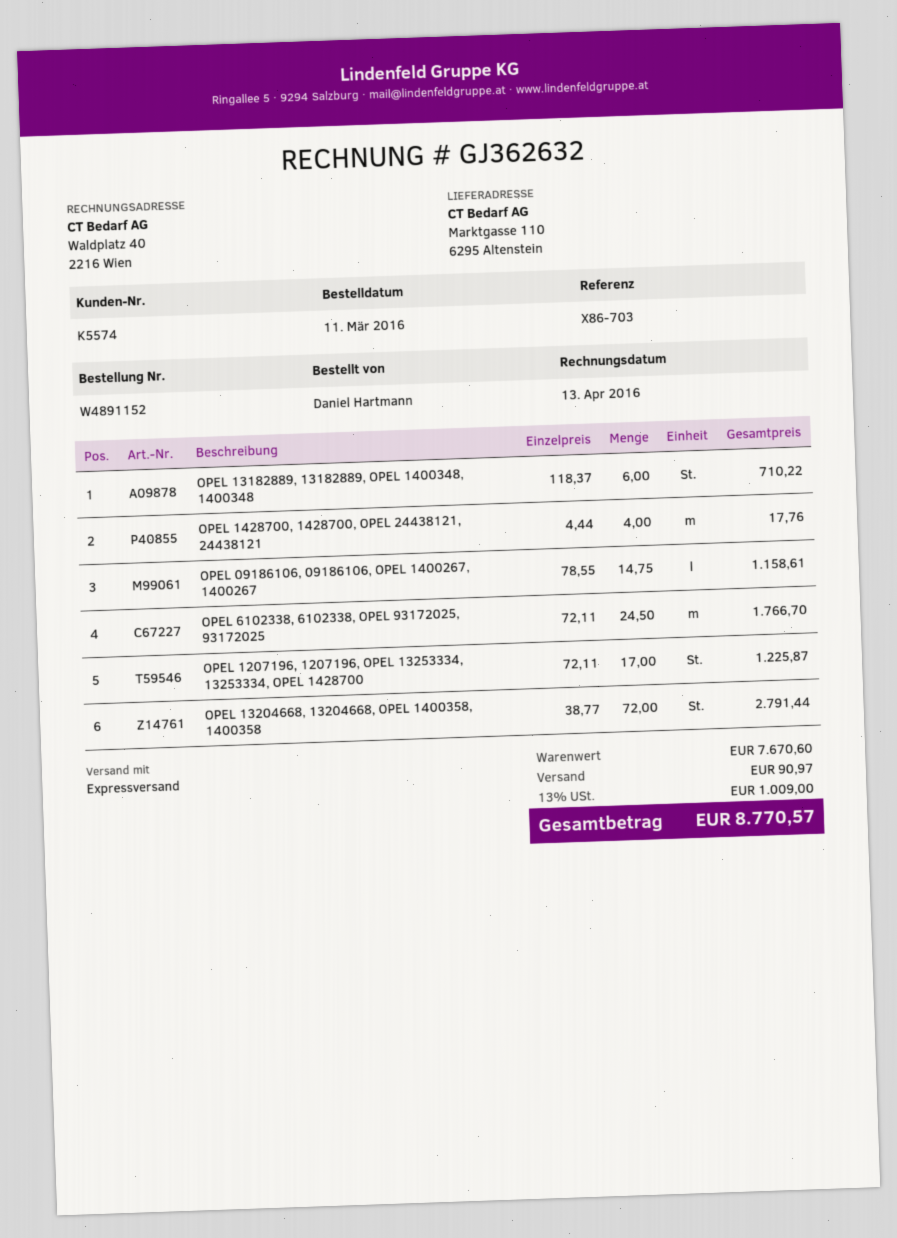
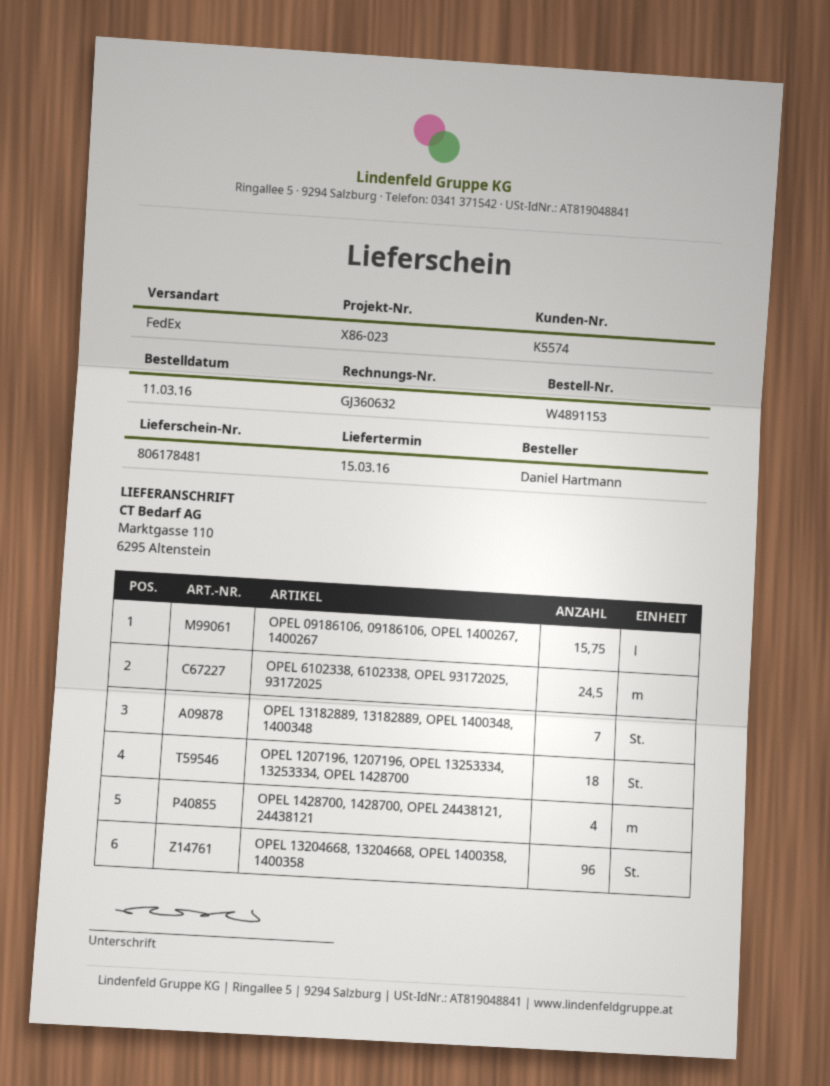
order number: W4891152 -> W4891153
invoice number: GJ362632 -> GJ360632
reference: X86-703 -> X86-023
shipping method: express -> FedEx
OPEL 13182889, 13182889, OPEL 1400348, 1400348: 6 -> 7
OPEL 09186106, 09186106, OPEL 1400267, 1400267: 14.75 -> 15.75
OPEL 1207196, 1207196, OPEL 13253334, 13253334, OPEL 1428700: 17 -> 18
OPEL 13204668, 13204668, OPEL 1400358, 1400358: 72 -> 96

